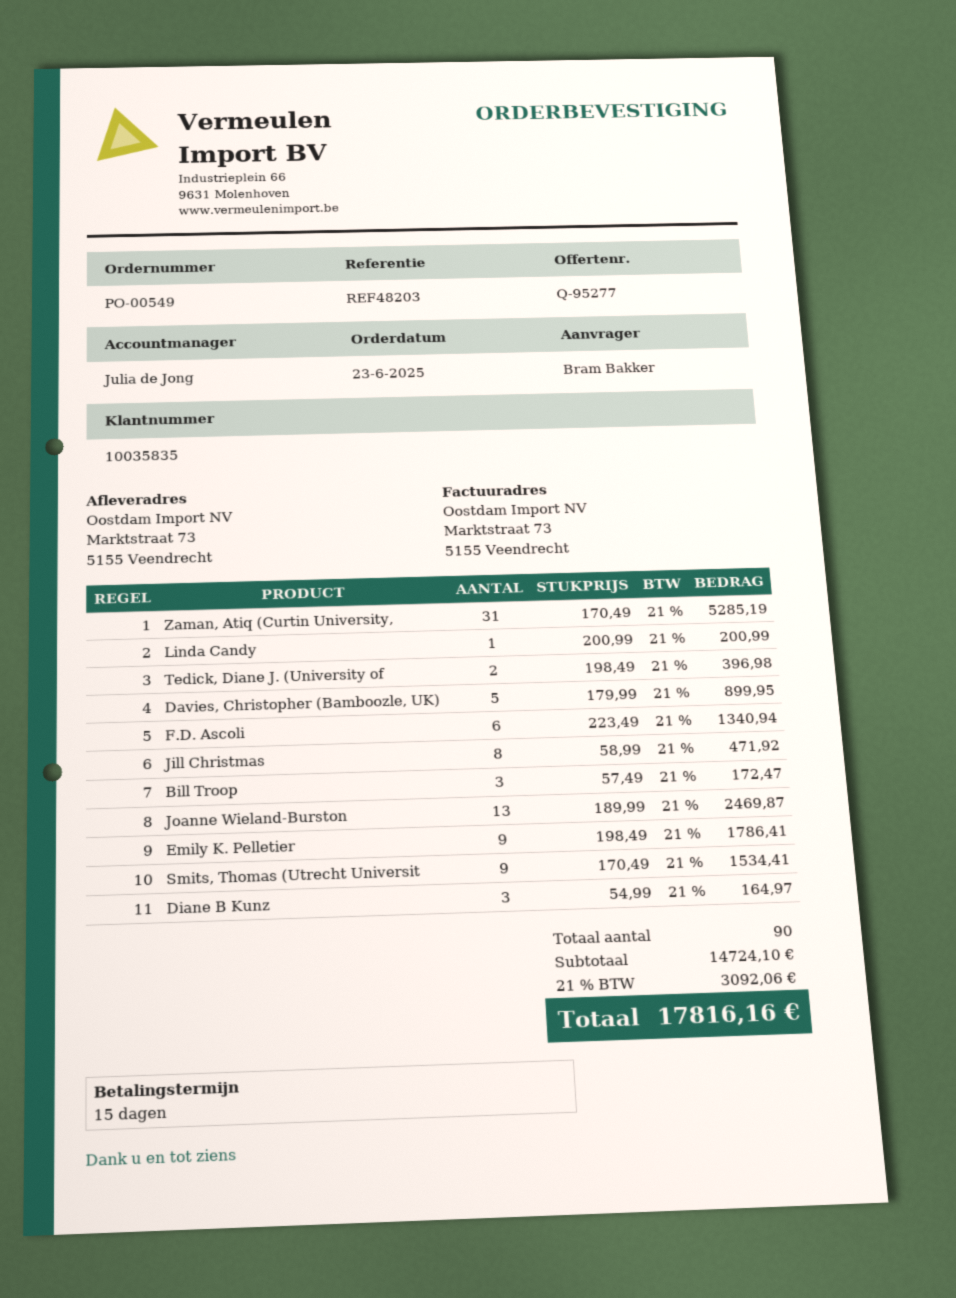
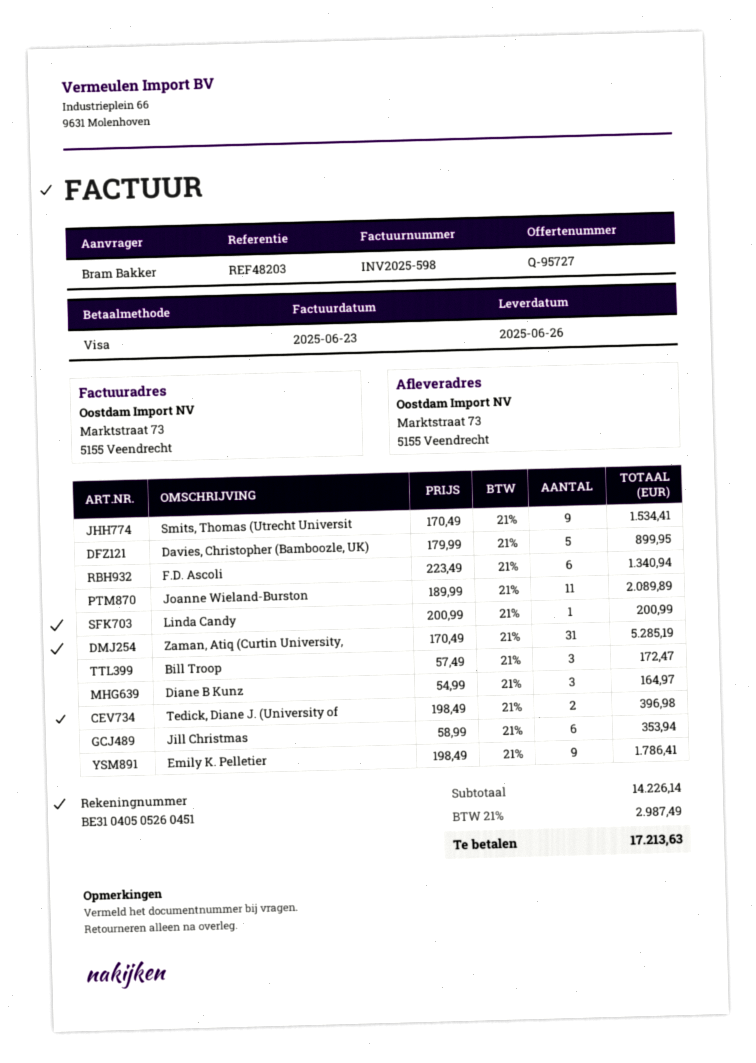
quote number: Q-95277 -> Q-95727
Jill Christmas: 8 x 58.99 = 471.92 -> 6 x 58.99 = 353.94
Joanne Wieland-Burston: 13 x 189.99 = 2469.87 -> 11 x 189.99 = 2089.89
subtotal: 14724.10 -> 14226.14
tax: 21% = 3092.06 -> 21% = 2987.49
total: 17816.16 -> 17213.63

